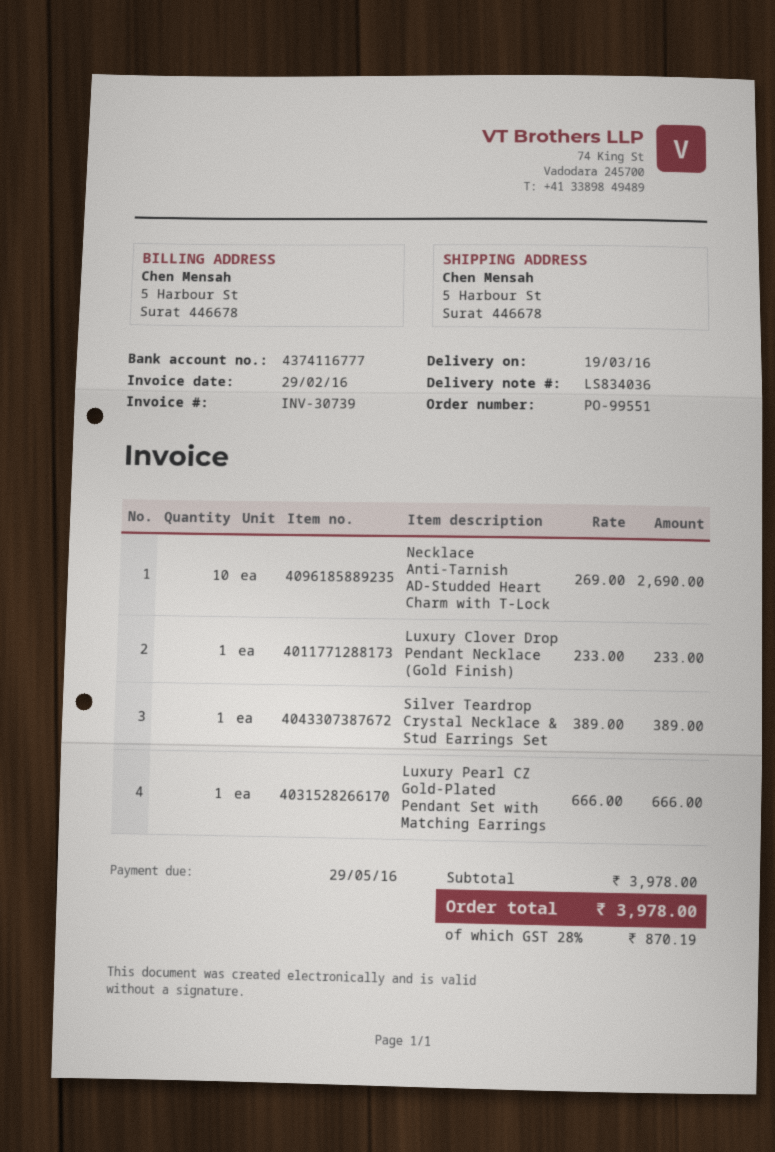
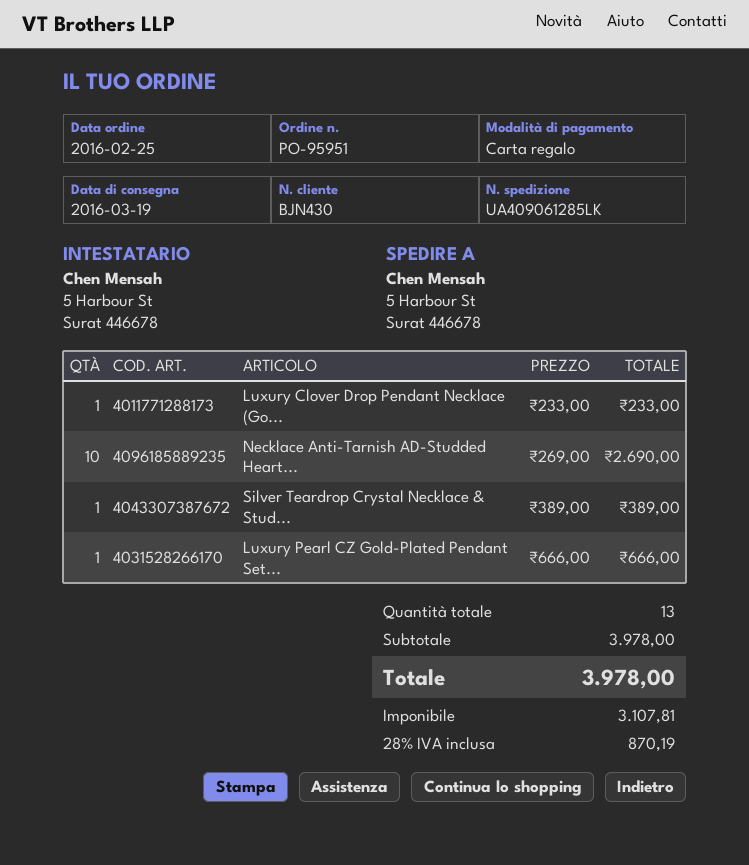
order number: PO-99551 -> PO-95951

